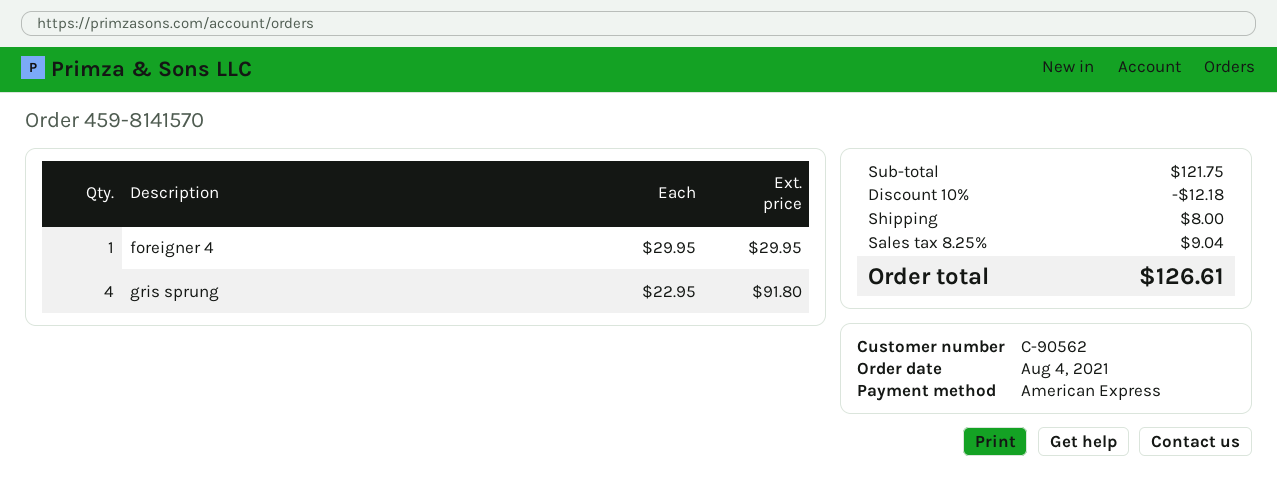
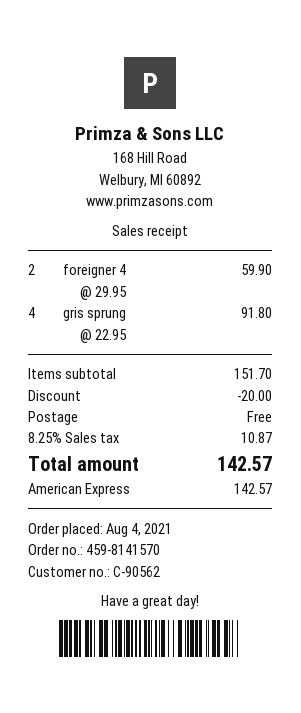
foreigner 4: 1 x 29.95 = 29.95 -> 2 x 29.95 = 59.90
subtotal: 121.75 -> 151.70
discount: 12.18 -> 20.00
shipping: 8.00 -> 0.00
tax: 8.25% = 9.04 -> 8.25% = 10.87
total: 126.61 -> 142.57

